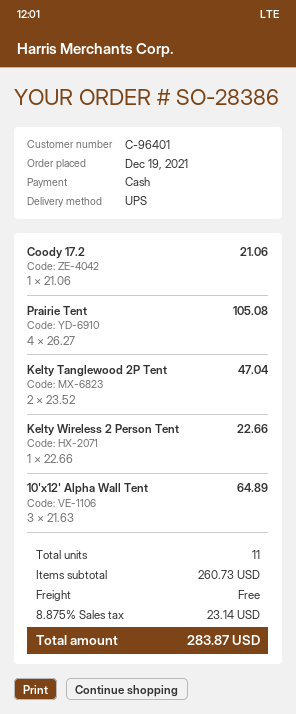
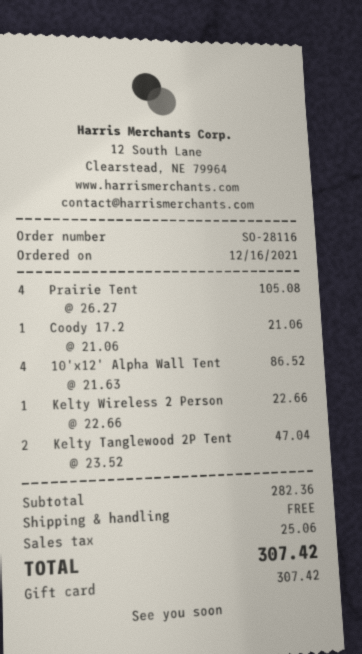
order number: SO-28386 -> SO-28116
order date: 2021-12-19 -> 2021-12-16
payment method: cash -> gift card
10'x12' Alpha Wall Tent: 3 x 21.63 = 64.89 -> 4 x 21.63 = 86.52
subtotal: 260.73 -> 282.36
tax: 23.14 -> 25.06
total: 283.87 -> 307.42

